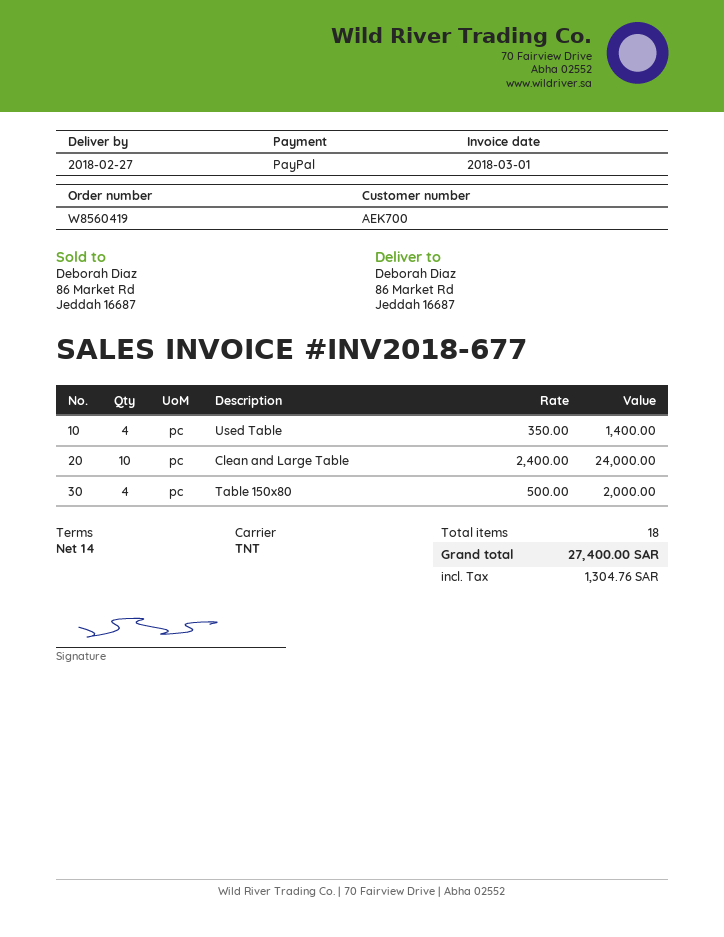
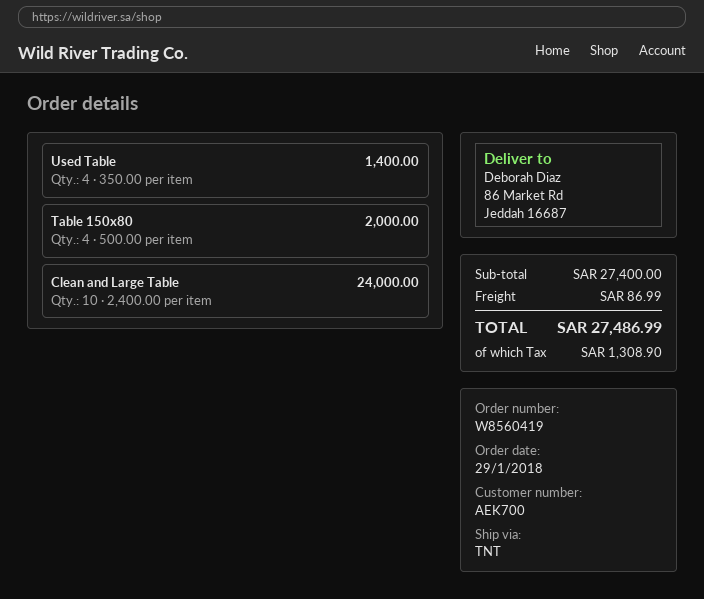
shipping: none -> 86.99
tax: 1304.76 -> 1308.90
total: 27400.00 -> 27486.99

